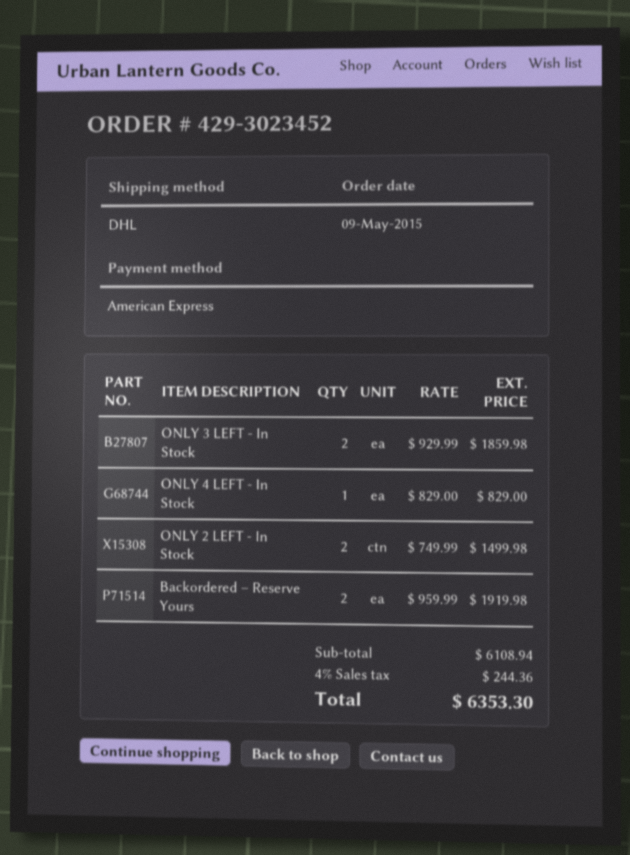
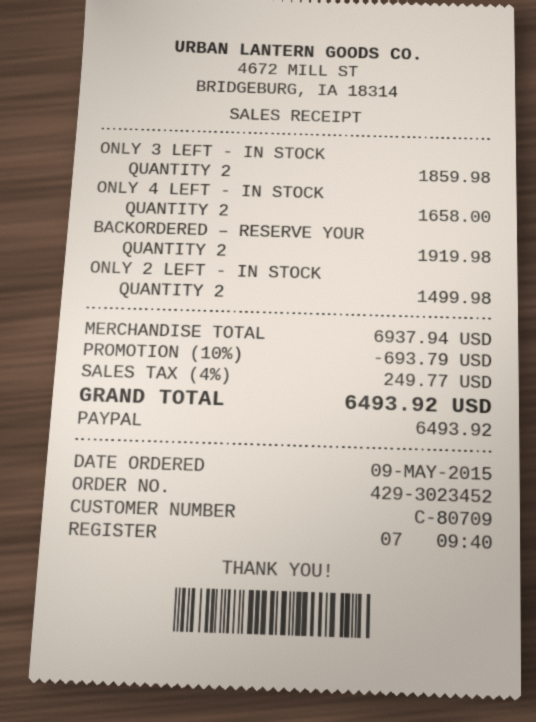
payment method: American Express -> PayPal
ONLY 4 LEFT - In Stock: 1 for 829.00 -> 2 for 1658.00
subtotal: 6108.94 -> 6937.94
discount: none -> 10% = 693.79
tax: 4% = 244.36 -> 4% = 249.77
total: 6353.30 -> 6493.92

